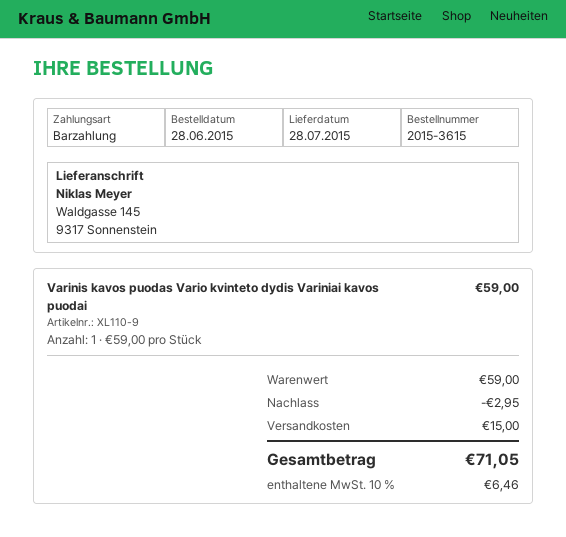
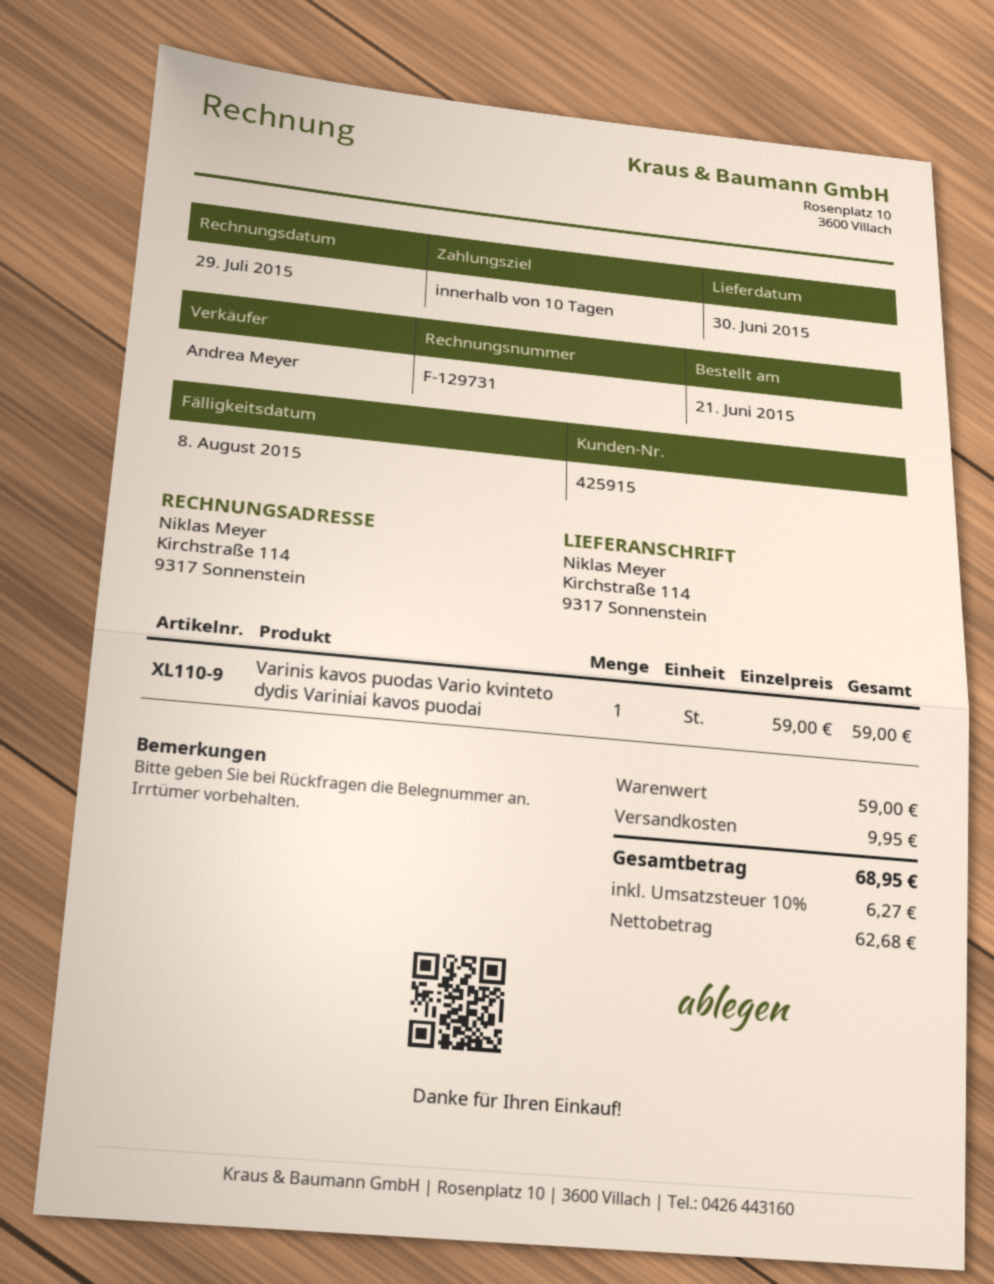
order date: 2015-06-28 -> 2015-06-21
delivery date: 2015-07-28 -> 2015-06-30
ship to: Waldgasse 145, 9317 Sonnenstein -> Kirchstraße 114, 9317 Sonnenstein
discount: 2.95 -> none
shipping: 15.00 -> 9.95
tax: 10% = 6.46 -> 10% = 6.27
total: 71.05 -> 68.95

